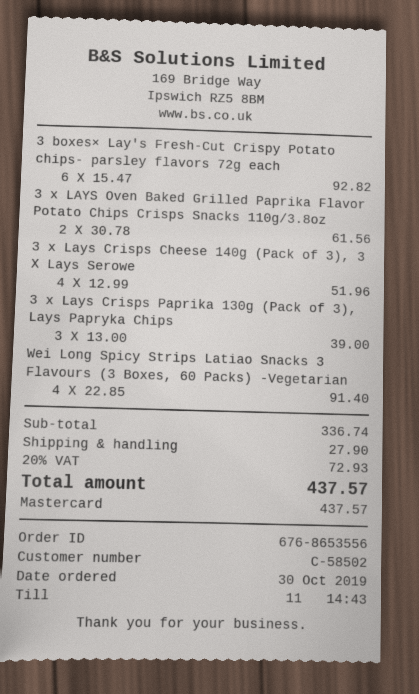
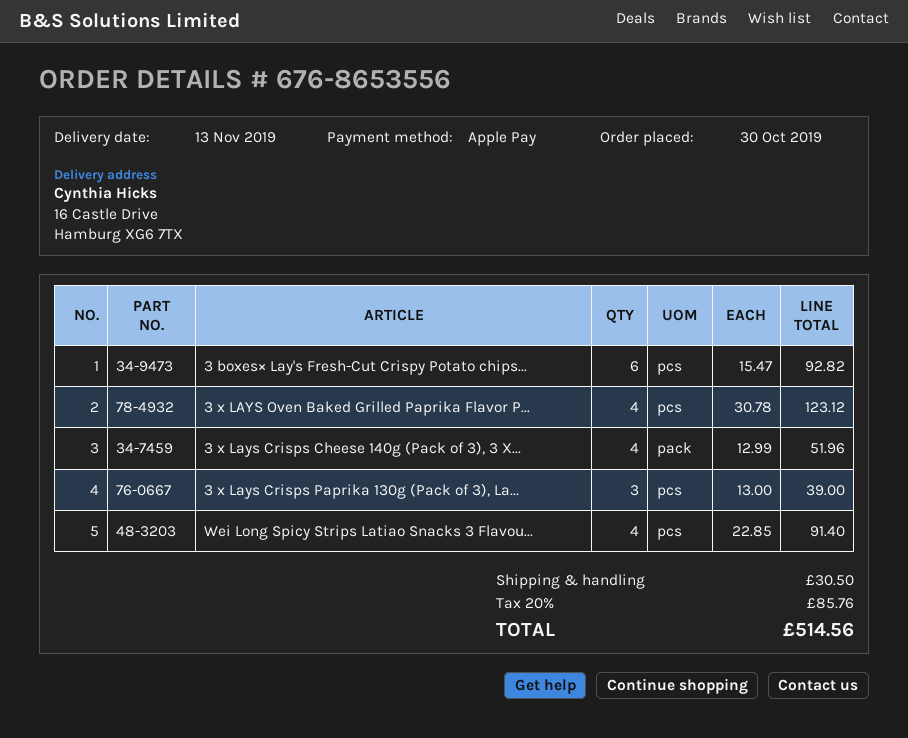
payment method: Mastercard -> Apple Pay
3 x LAYS Oven Baked Grilled Paprika Flavor Potato Chips Crisps Snacks 110g/3.8oz: 2 x 30.78 = 61.56 -> 4 x 30.78 = 123.12
shipping: 27.90 -> 30.50
tax: 20% = 72.93 -> 20% = 85.76
total: 437.57 -> 514.56

